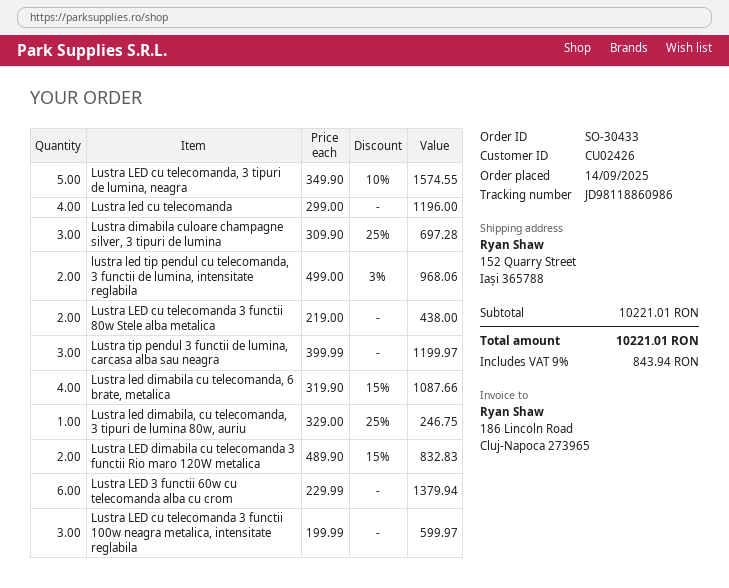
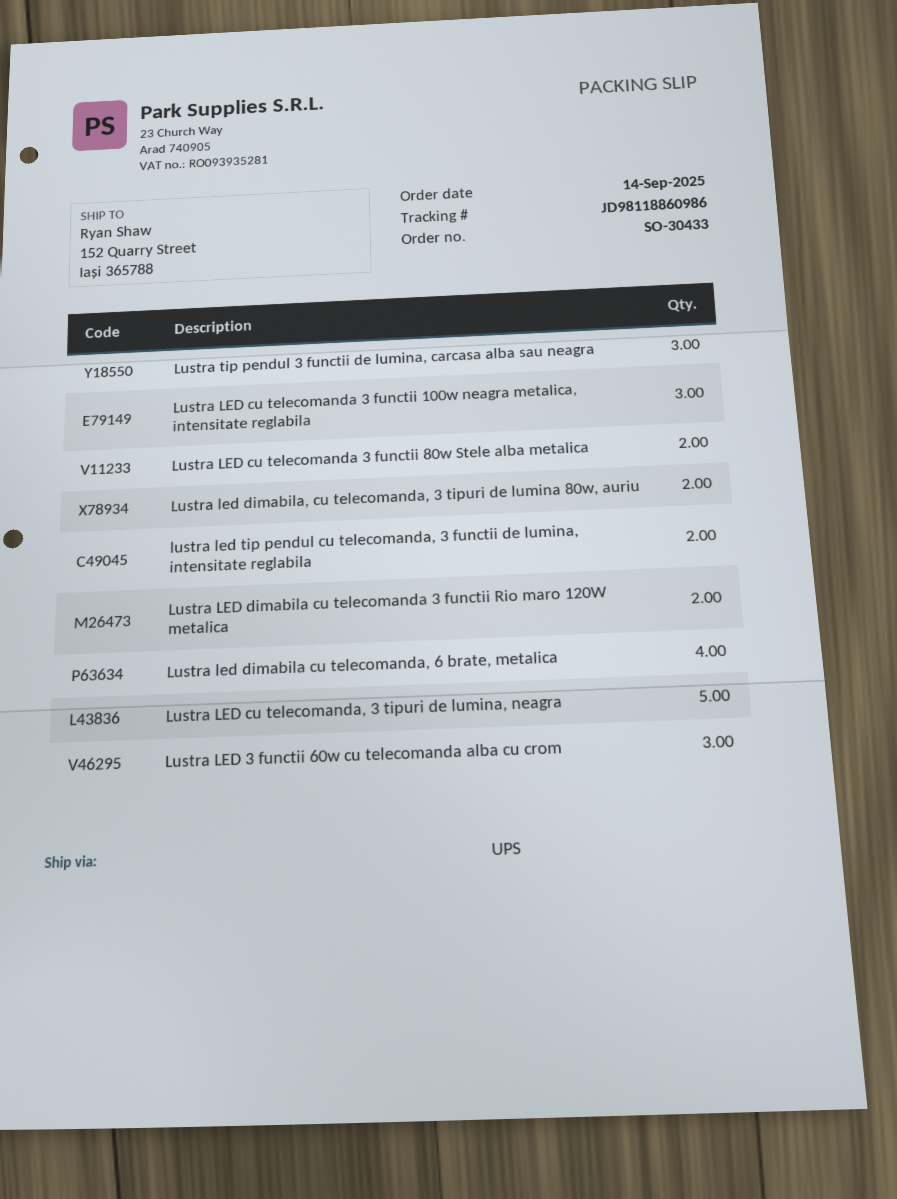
Lustra led cu telecomanda: 4 -> none
Lustra dimabila culoare champagne silver, 3 tipuri de lumina: 3 -> none
Lustra led dimabila, cu telecomanda, 3 tipuri de lumina 80w, auriu: 1 -> 2
Lustra LED 3 functii 60w cu telecomanda alba cu crom: 6 -> 3

